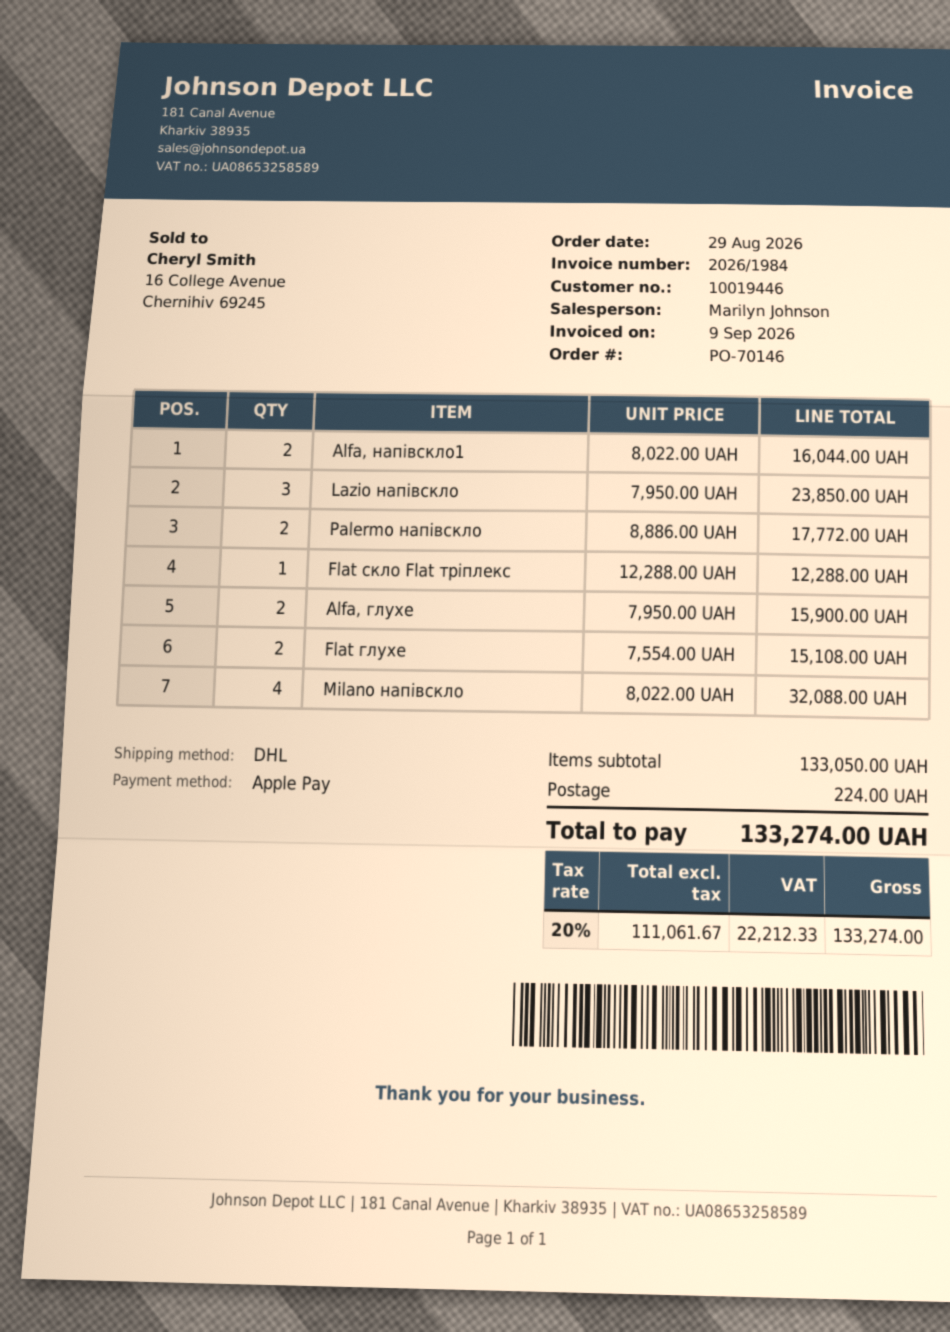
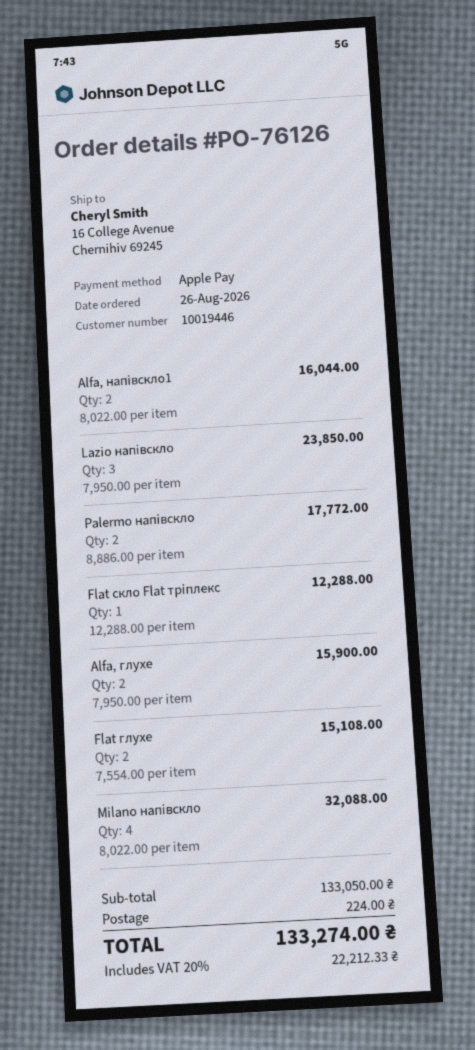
order number: PO-70146 -> PO-76126
order date: 2026-08-29 -> 2026-08-26

